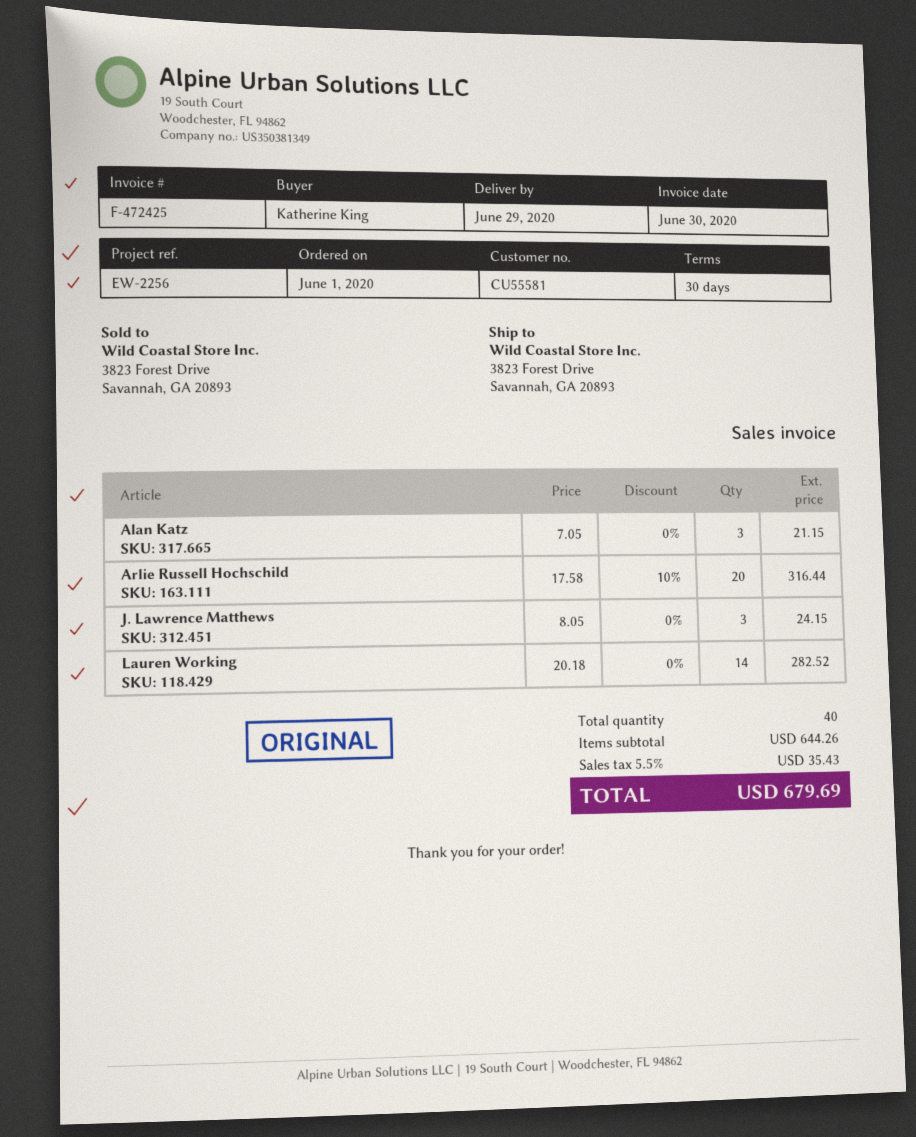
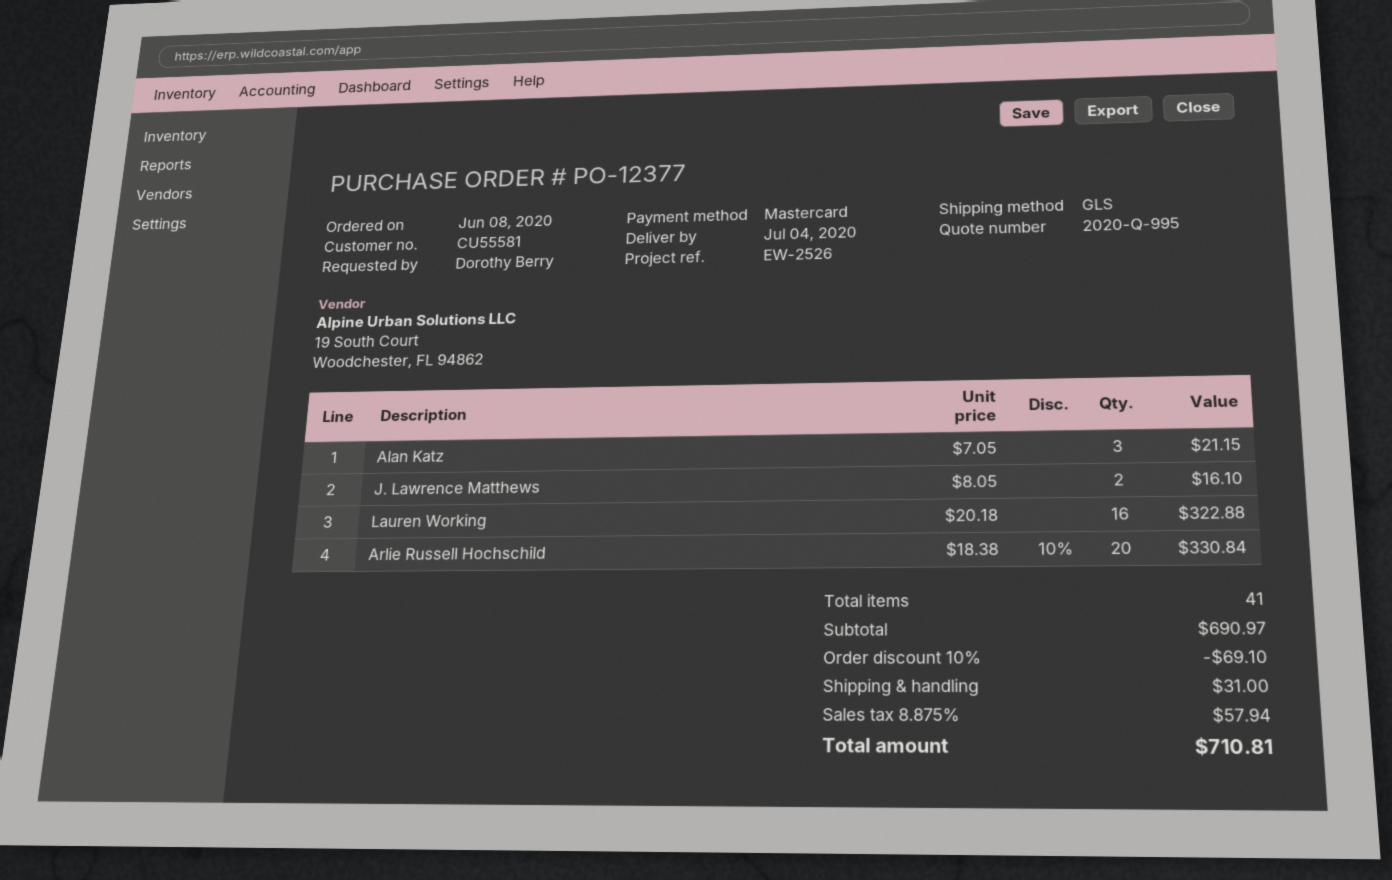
order date: 2020-06-01 -> 2020-06-08
delivery date: 2020-06-29 -> 2020-07-04
reference: EW-2256 -> EW-2526
ordered by: Katherine King -> Dorothy Berry
Arlie Russell Hochschild: 20 x 17.58 - 10% = 316.44 -> 20 x 18.38 - 10% = 330.84
J. Lawrence Matthews: 3 x 8.05 = 24.15 -> 2 x 8.05 = 16.10
Lauren Working: 14 x 20.18 = 282.52 -> 16 x 20.18 = 322.88
total quantity: 40 -> 41
subtotal: 644.26 -> 690.97
discount: none -> 10% = 69.10
shipping: none -> 31.00
tax: 5.5% = 35.43 -> 8.875% = 57.94
total: 679.69 -> 710.81

